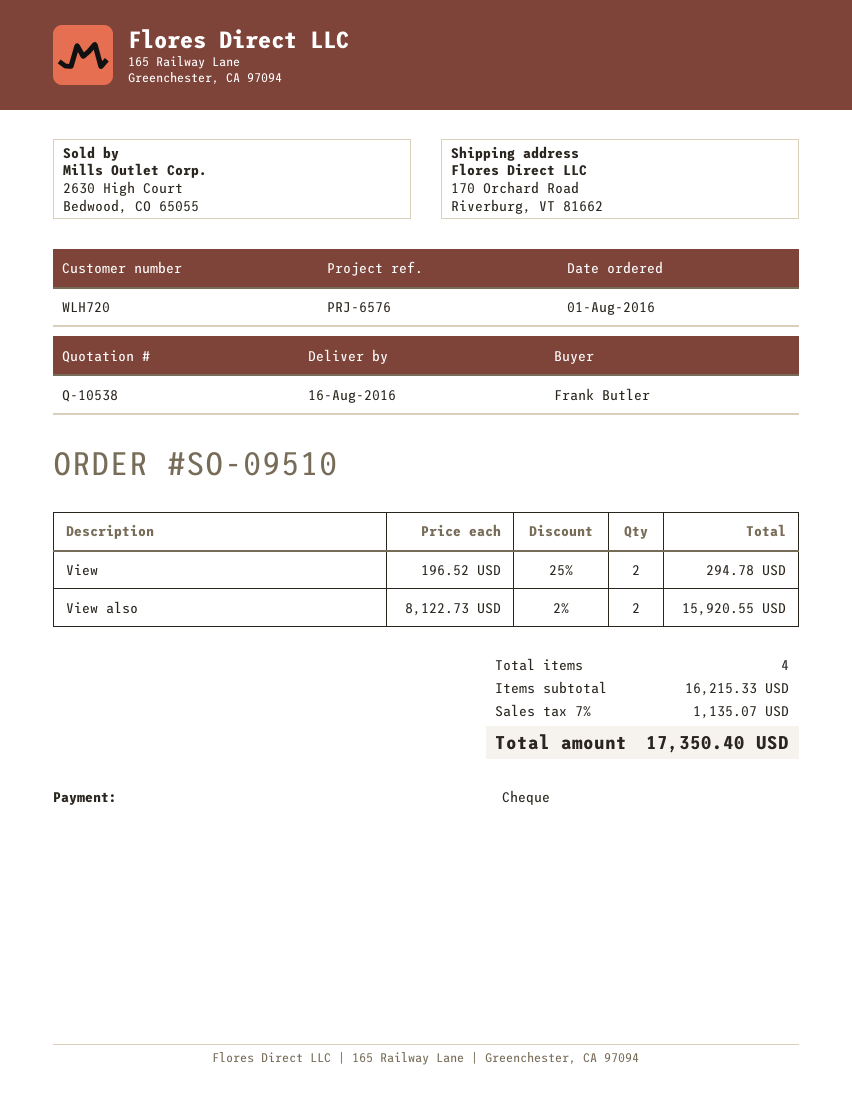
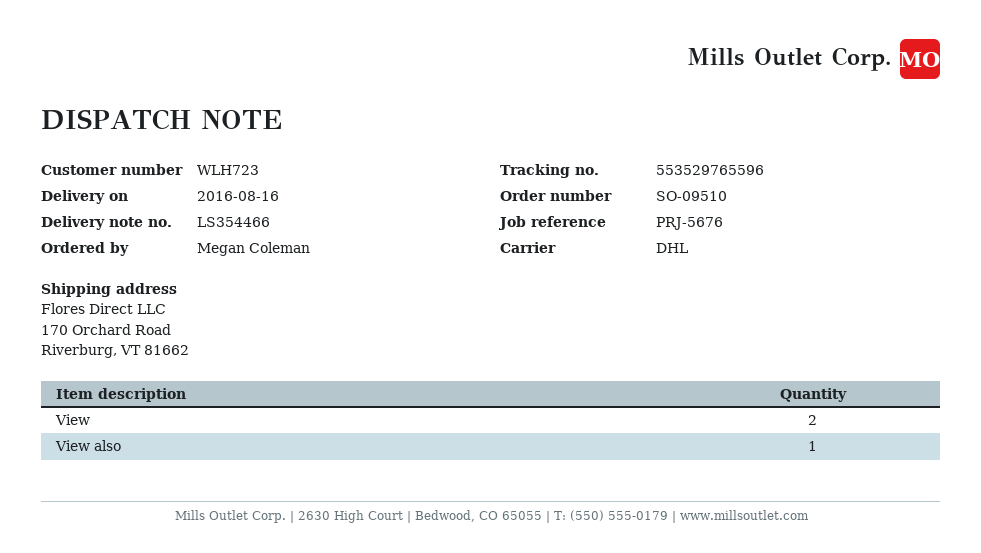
customer number: WLH720 -> WLH723
reference: PRJ-6576 -> PRJ-5676
ordered by: Frank Butler -> Megan Coleman
View also: 2 -> 1

